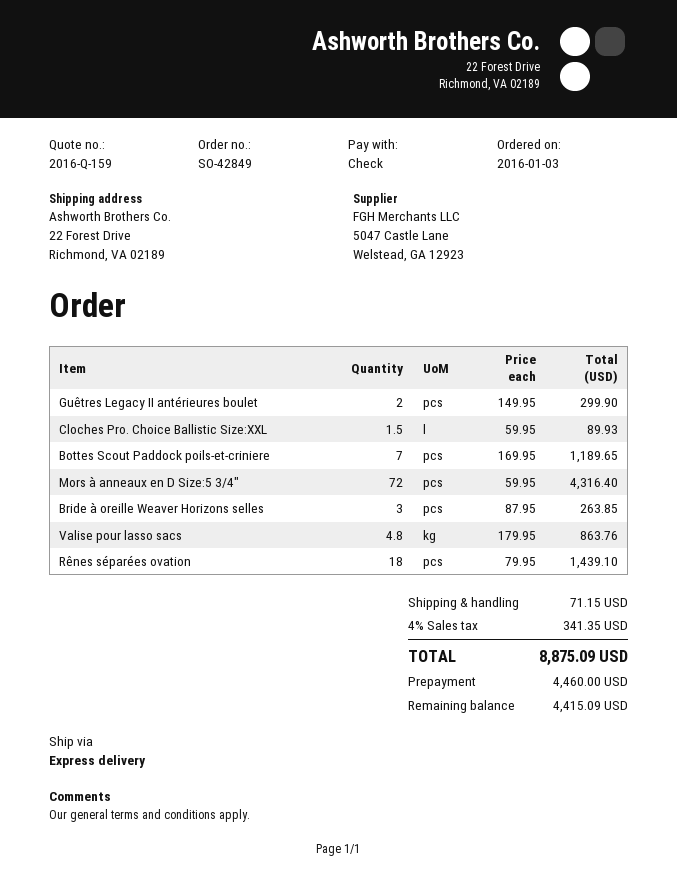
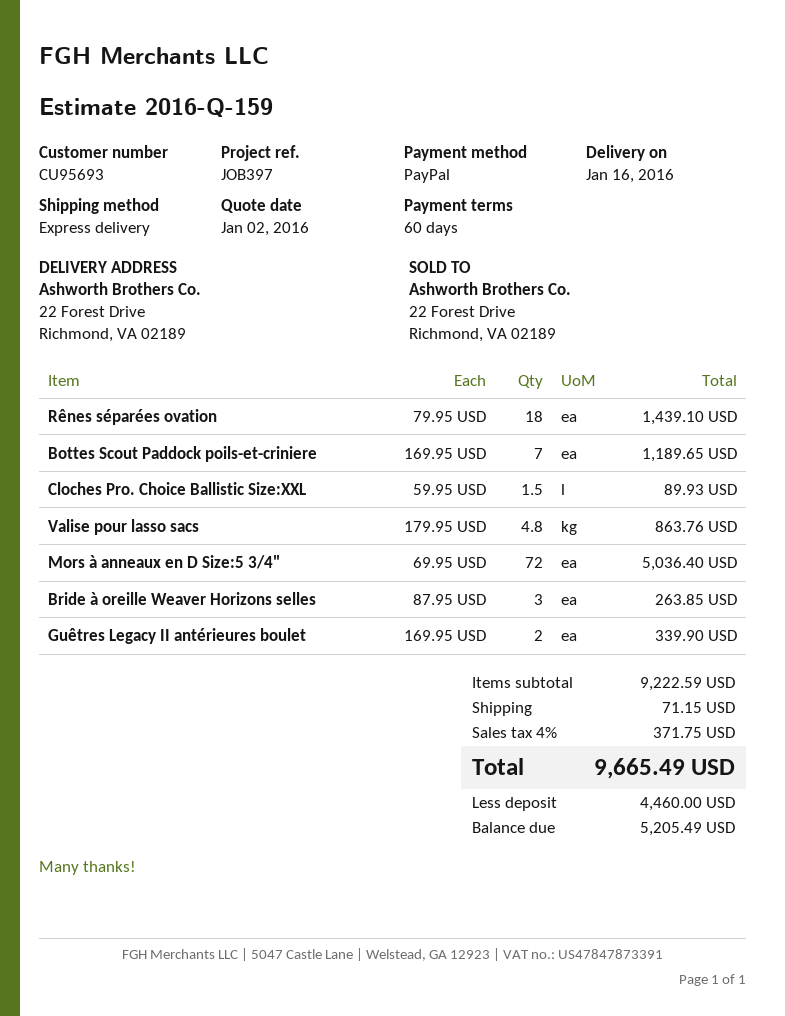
payment method: cheque -> PayPal
Guêtres Legacy II antérieures boulet: 2 x 149.95 = 299.90 -> 2 x 169.95 = 339.90
Mors à anneaux en D Size:5 3/4": 72 x 59.95 = 4316.40 -> 72 x 69.95 = 5036.40
tax: 4% = 341.35 -> 4% = 371.75
total: 8875.09 -> 9665.49
balance: 4415.09 -> 5205.49

